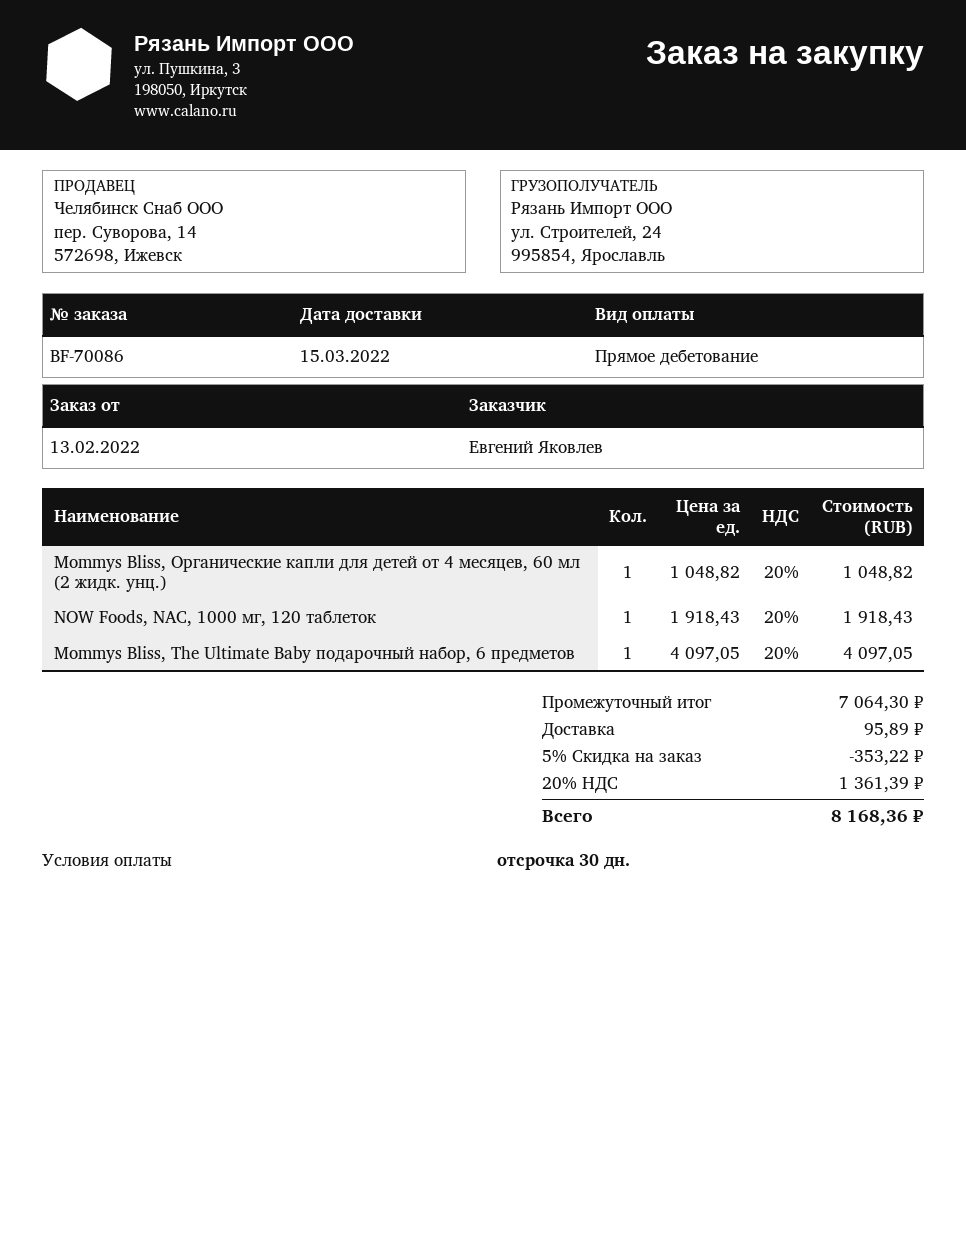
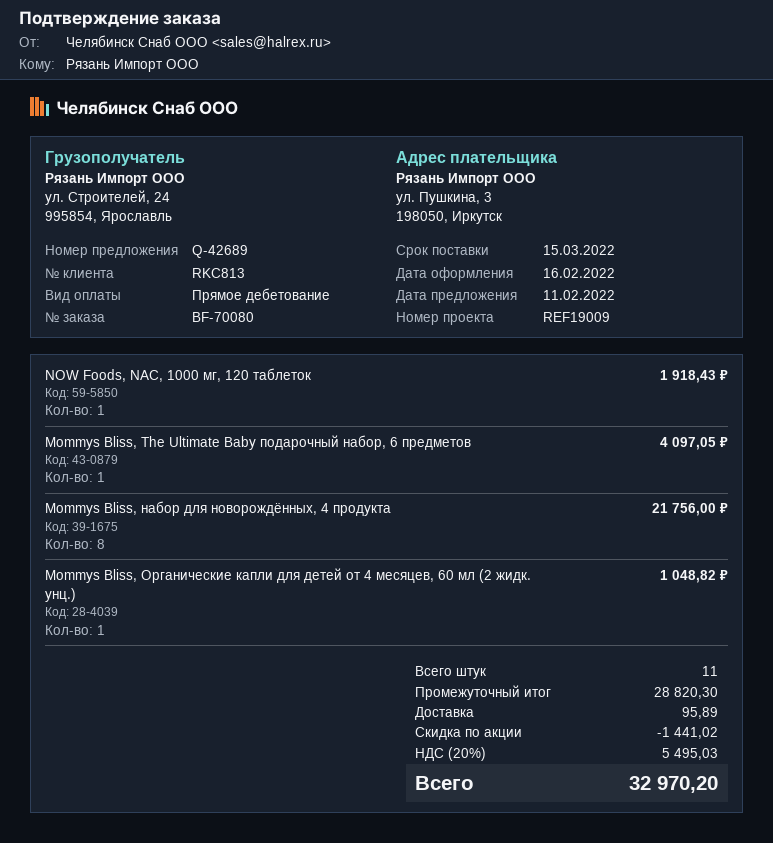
order number: BF-70086 -> BF-70080
order date: 2022-02-13 -> 2022-02-16
Mommys Bliss, набор для новорождённых, 4 продукта: none -> 8 for 21756.00
subtotal: 7064.30 -> 28820.30
discount: 353.22 -> 1441.02
tax: 20% = 1361.39 -> 20% = 5495.03
total: 8168.36 -> 32970.20

